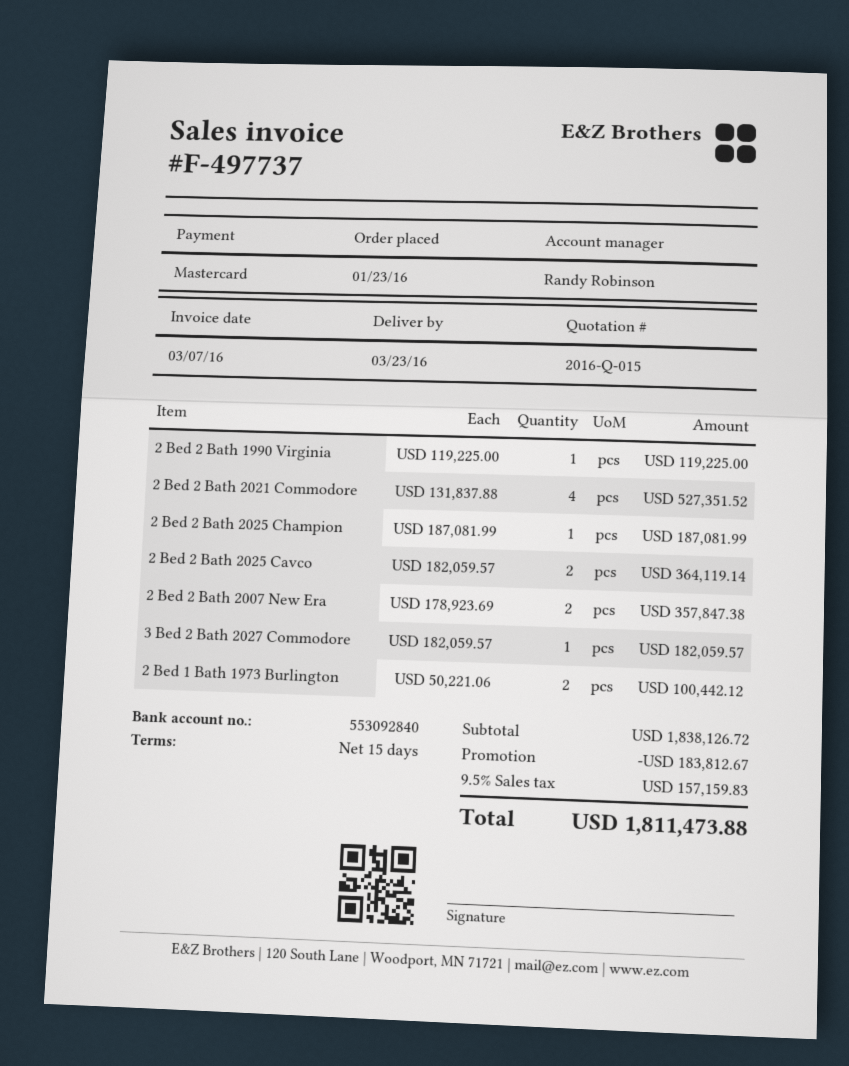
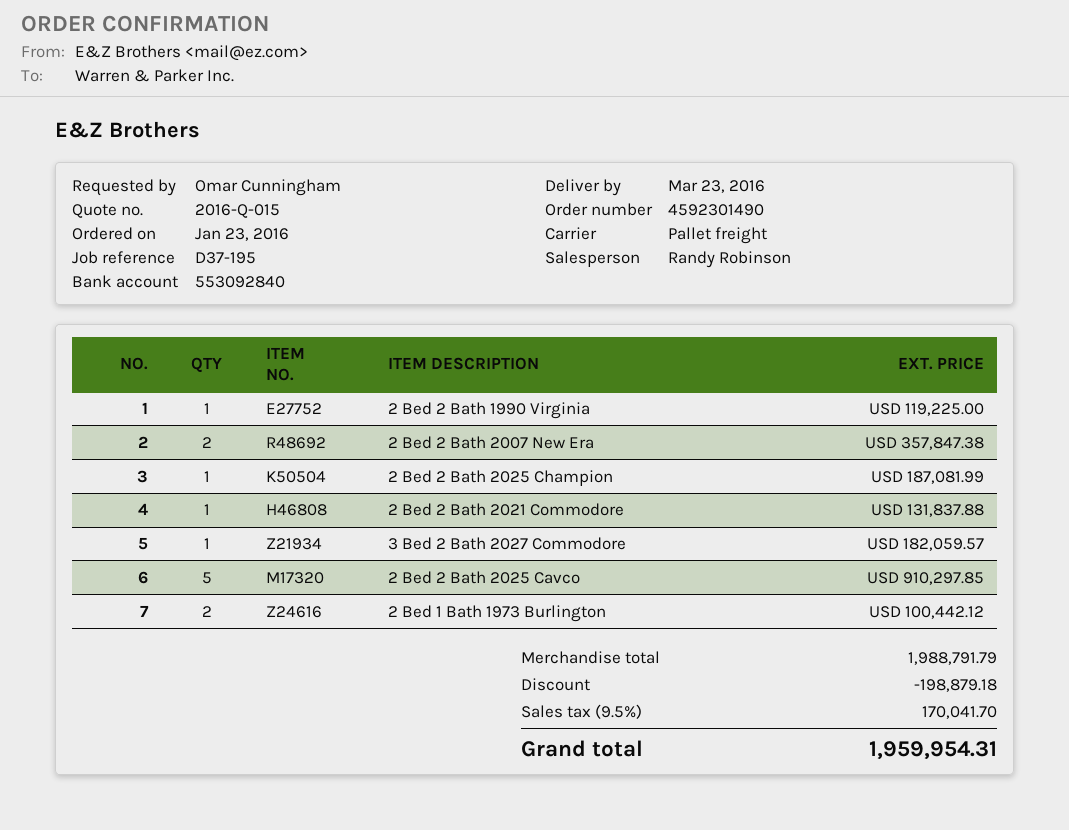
2 Bed 2 Bath 2021 Commodore: 4 for 527351.52 -> 1 for 131837.88
2 Bed 2 Bath 2025 Cavco: 2 for 364119.14 -> 5 for 910297.85
subtotal: 1838126.72 -> 1988791.79
discount: 183812.67 -> 198879.18
tax: 9.5% = 157159.83 -> 9.5% = 170041.70
total: 1811473.88 -> 1959954.31

